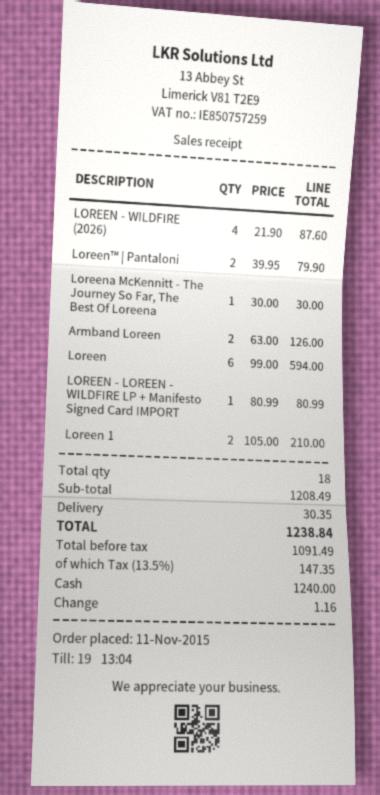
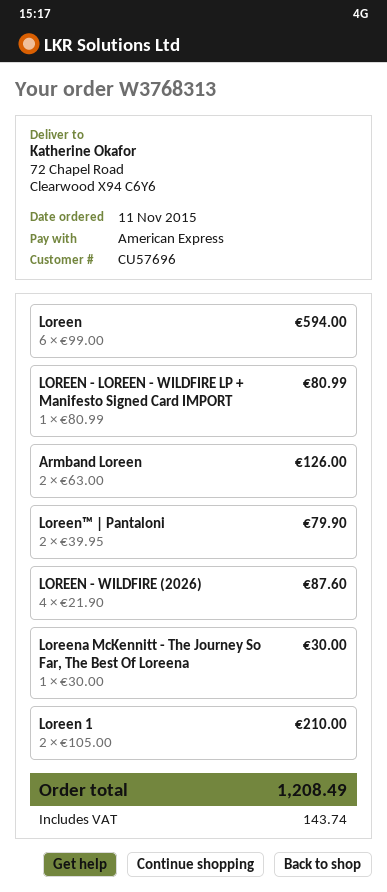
payment method: cash -> American Express
shipping: 30.35 -> none
tax: 147.35 -> 143.74
total: 1238.84 -> 1208.49

